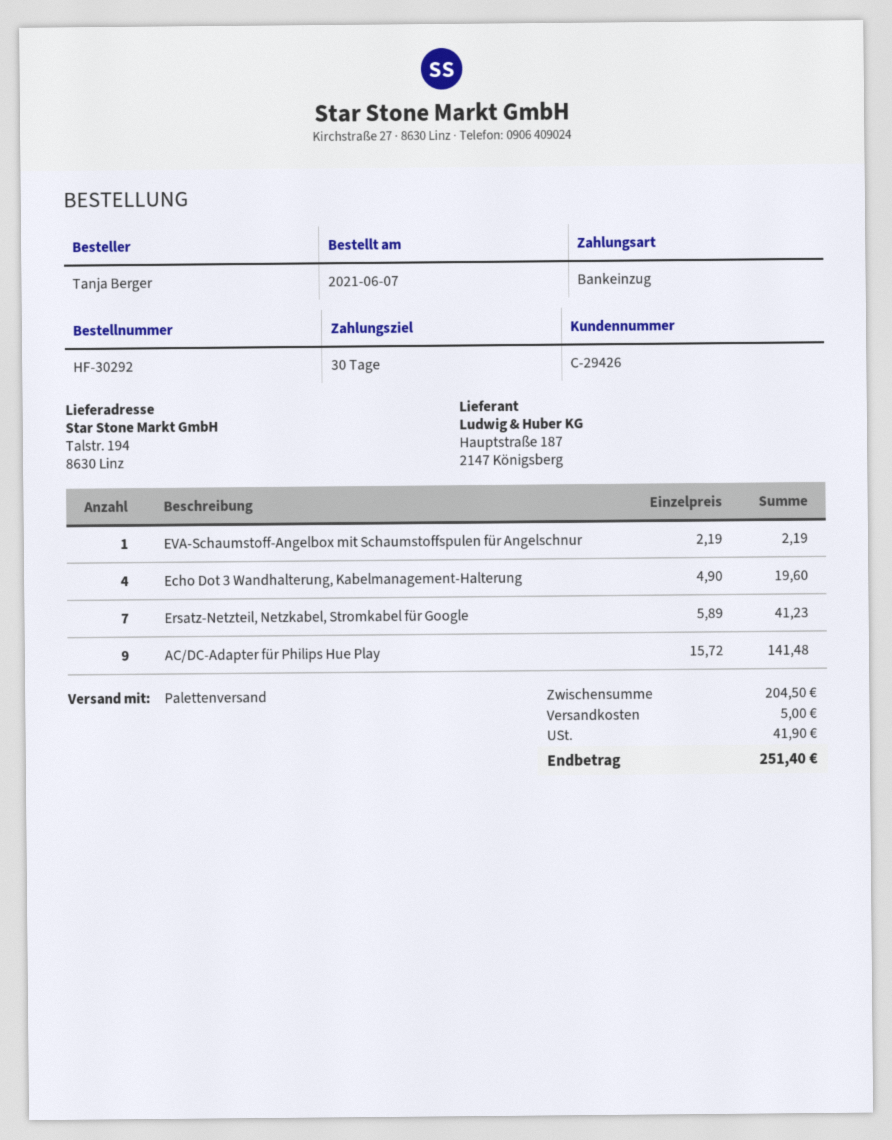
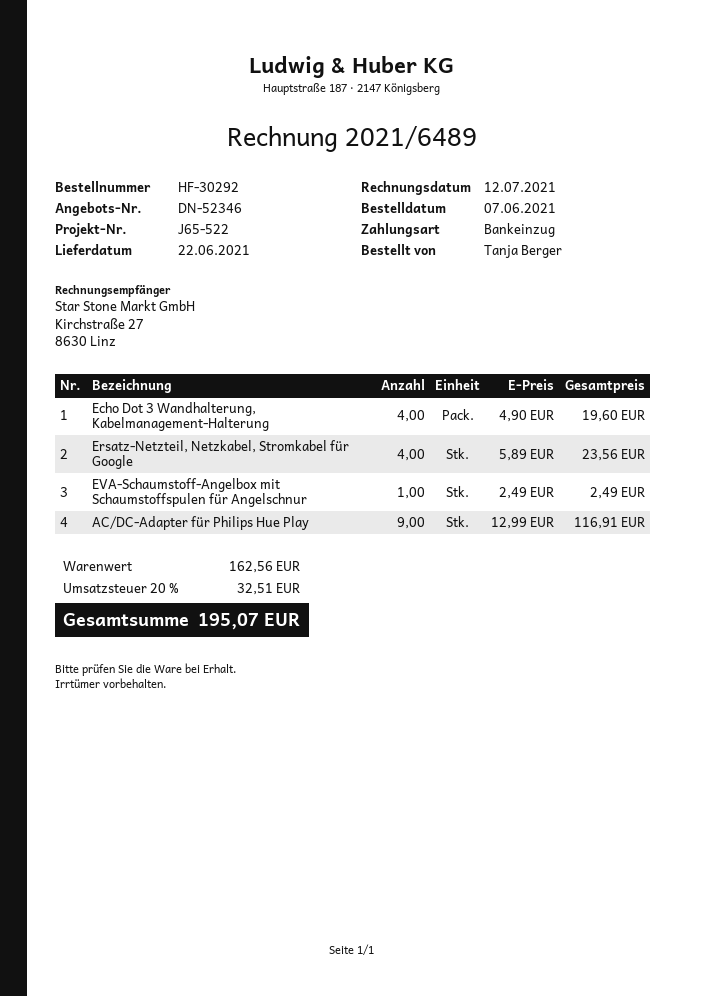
EVA-Schaumstoff-Angelbox mit Schaumstoffspulen für Angelschnur: 1 x 2.19 = 2.19 -> 1 x 2.49 = 2.49
Ersatz-Netzteil, Netzkabel, Stromkabel für Google: 7 x 5.89 = 41.23 -> 4 x 5.89 = 23.56
AC/DC-Adapter für Philips Hue Play: 9 x 15.72 = 141.48 -> 9 x 12.99 = 116.91
subtotal: 204.50 -> 162.56
shipping: 5.00 -> none
tax: 41.90 -> 32.51
total: 251.40 -> 195.07

